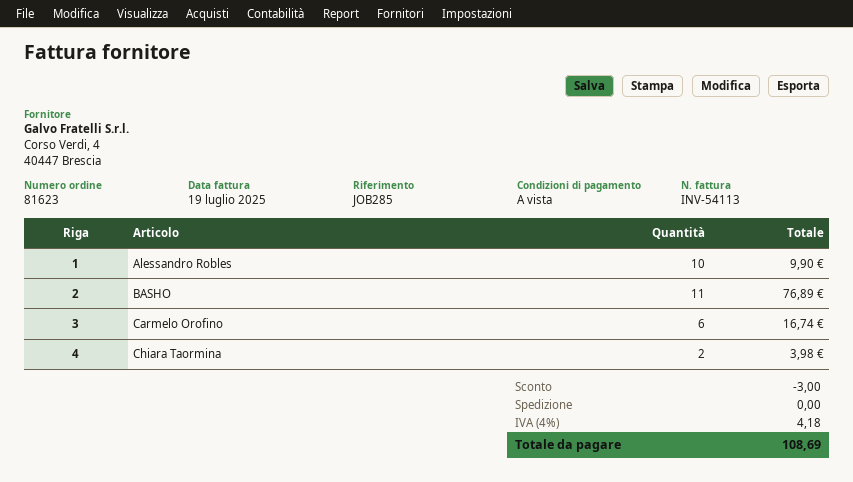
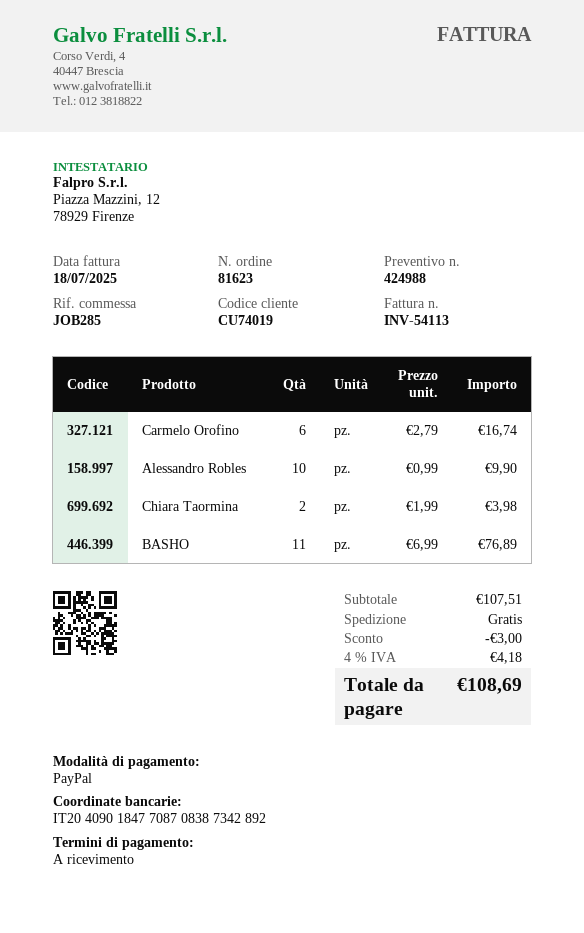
invoice date: 2025-07-19 -> 2025-07-18

